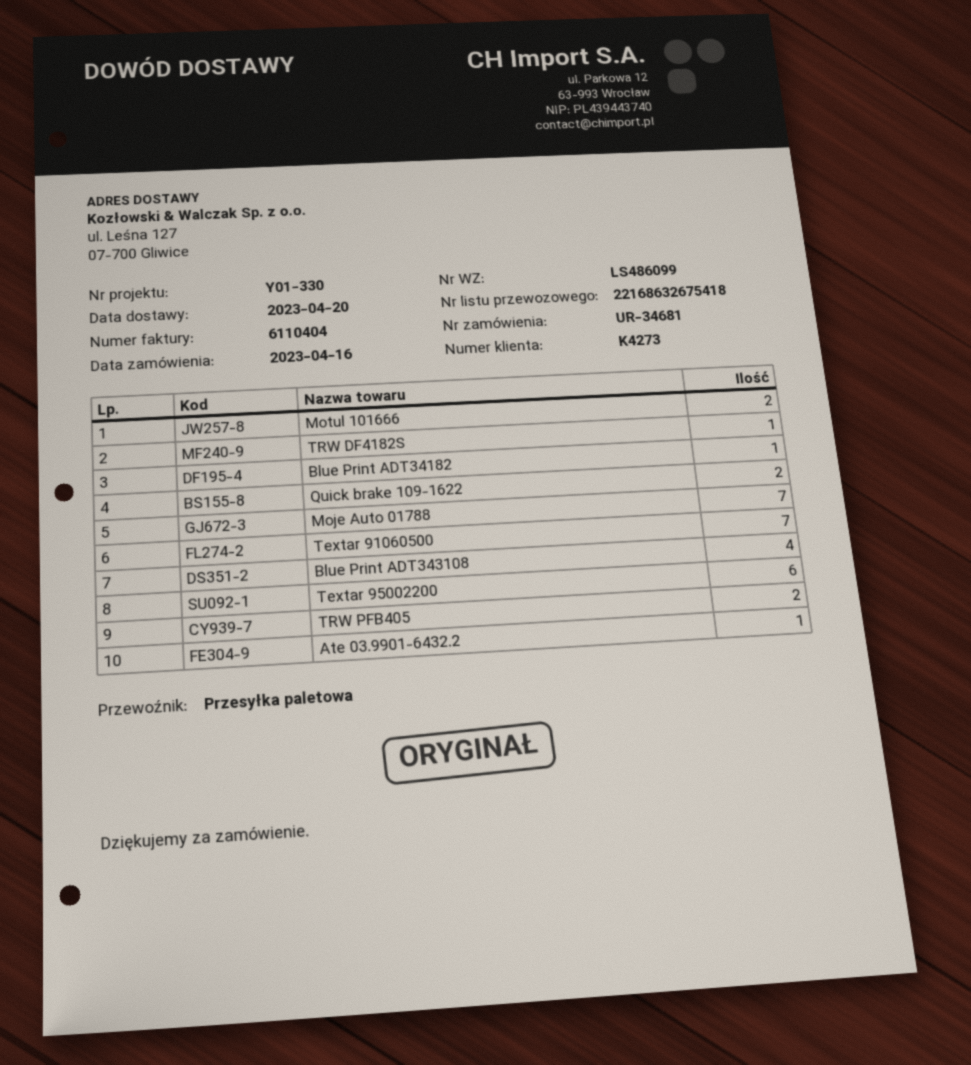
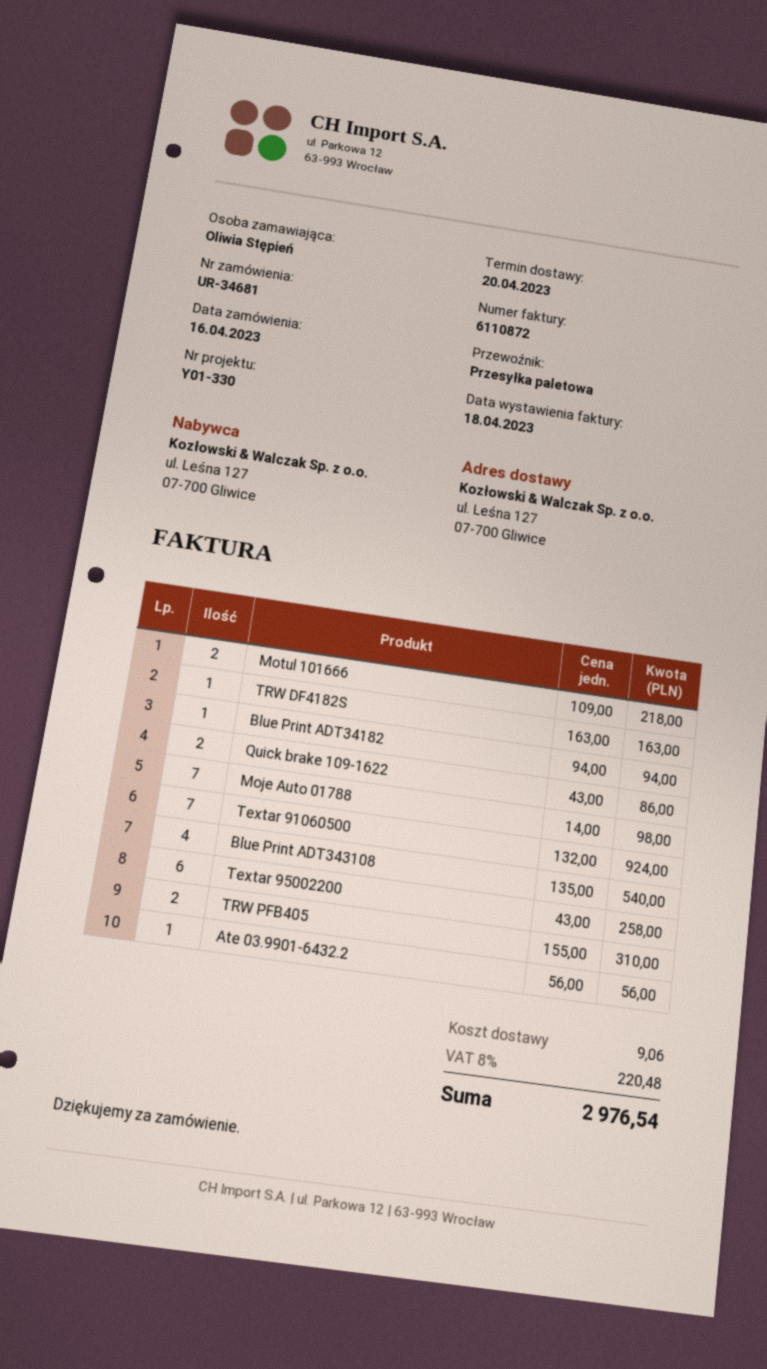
invoice number: 6110404 -> 6110872

